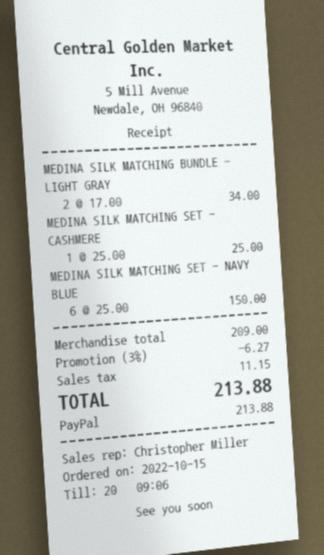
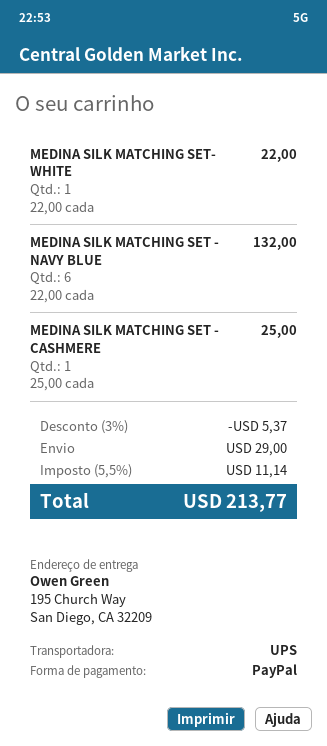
MEDINA SILK MATCHING BUNDLE - LIGHT GRAY: 2 x 17.00 = 34.00 -> none
MEDINA SILK MATCHING SET - NAVY BLUE: 6 x 25.00 = 150.00 -> 6 x 22.00 = 132.00
MEDINA SILK MATCHING SET- WHITE: none -> 1 x 22.00 = 22.00
discount: 3% = 6.27 -> 3% = 5.37
shipping: none -> 29.00
tax: 11.15 -> 11.14
total: 213.88 -> 213.77

